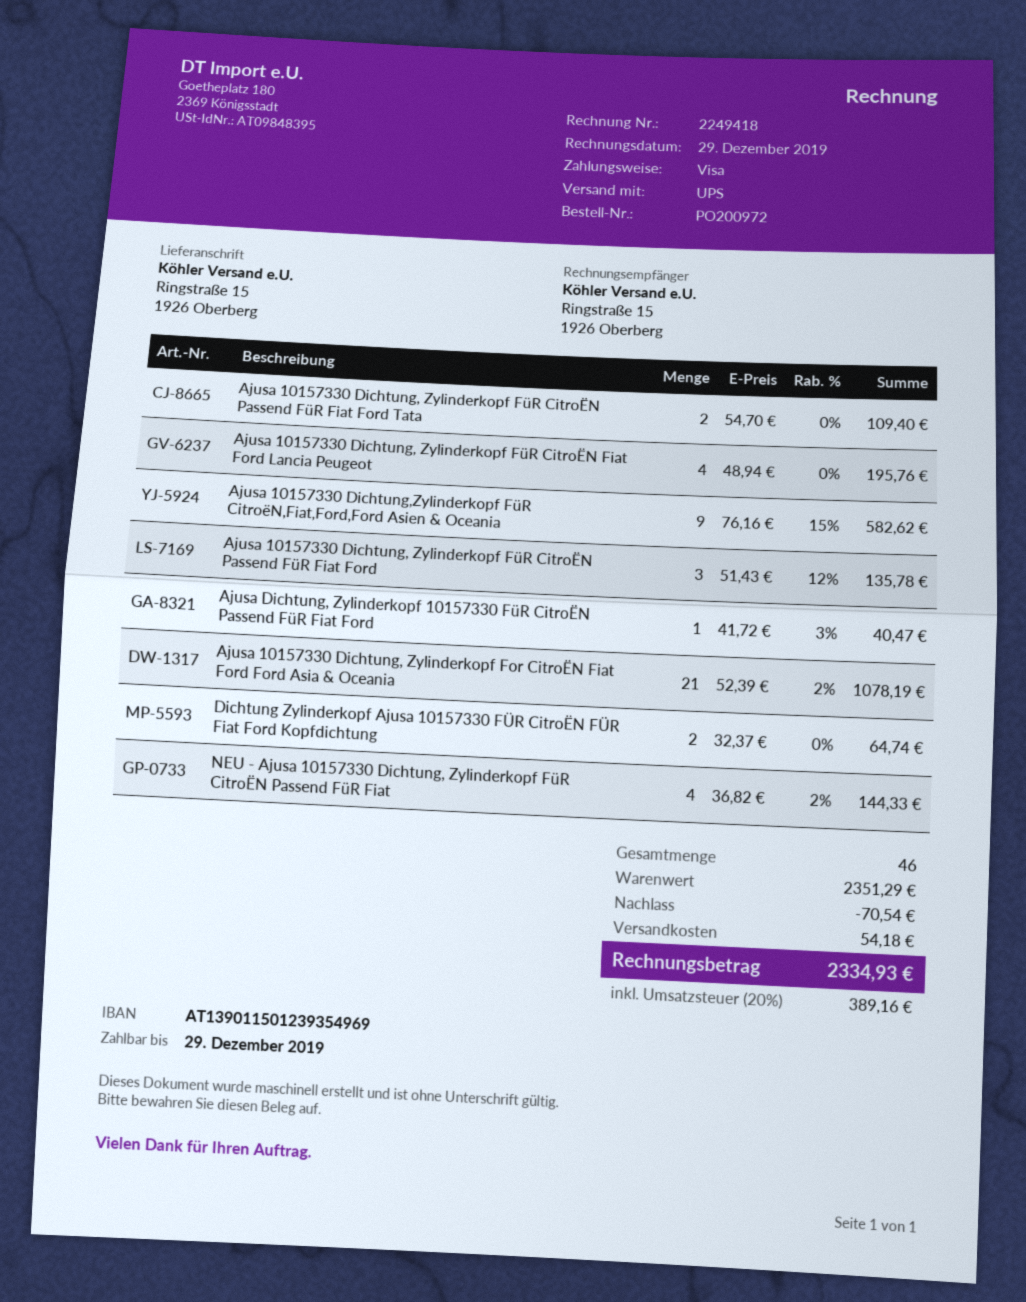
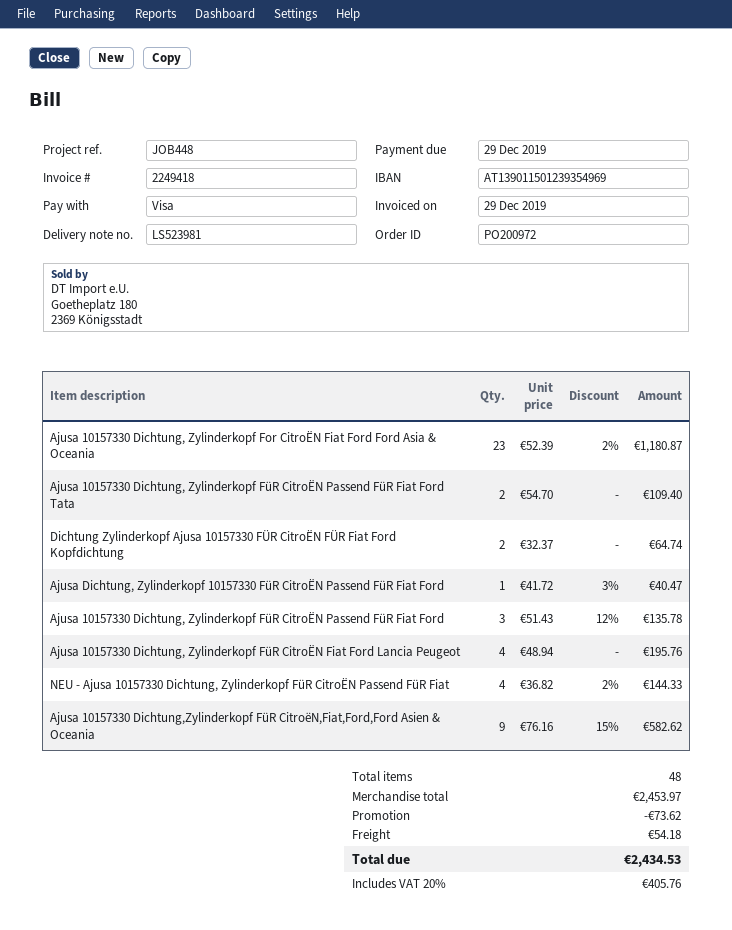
Ajusa 10157330 Dichtung, Zylinderkopf For CitroËN Fiat Ford Ford Asia & Oceania: 21 x 52.39 - 2% = 1078.19 -> 23 x 52.39 - 2% = 1180.87
total quantity: 46 -> 48
subtotal: 2351.29 -> 2453.97
discount: 70.54 -> 73.62
tax: 20% = 389.16 -> 20% = 405.76
total: 2334.93 -> 2434.53

